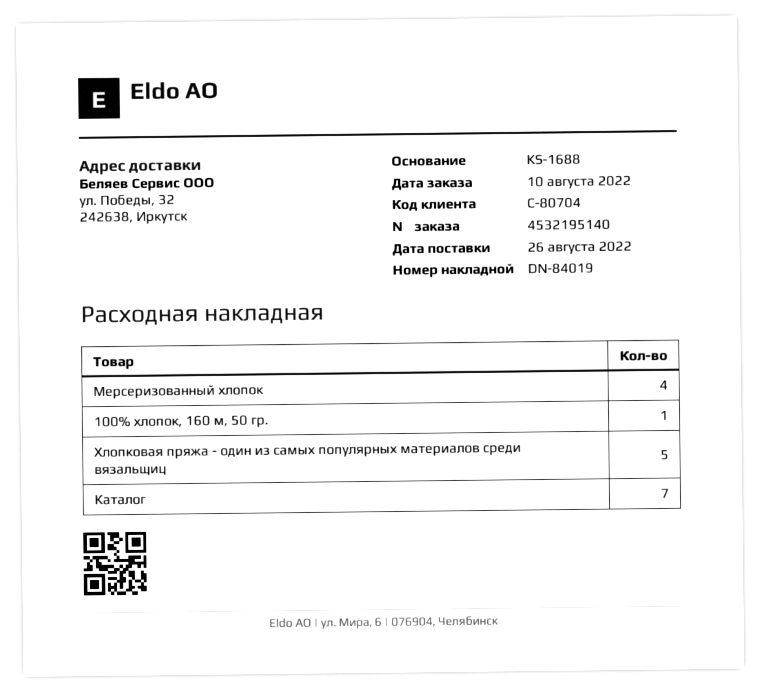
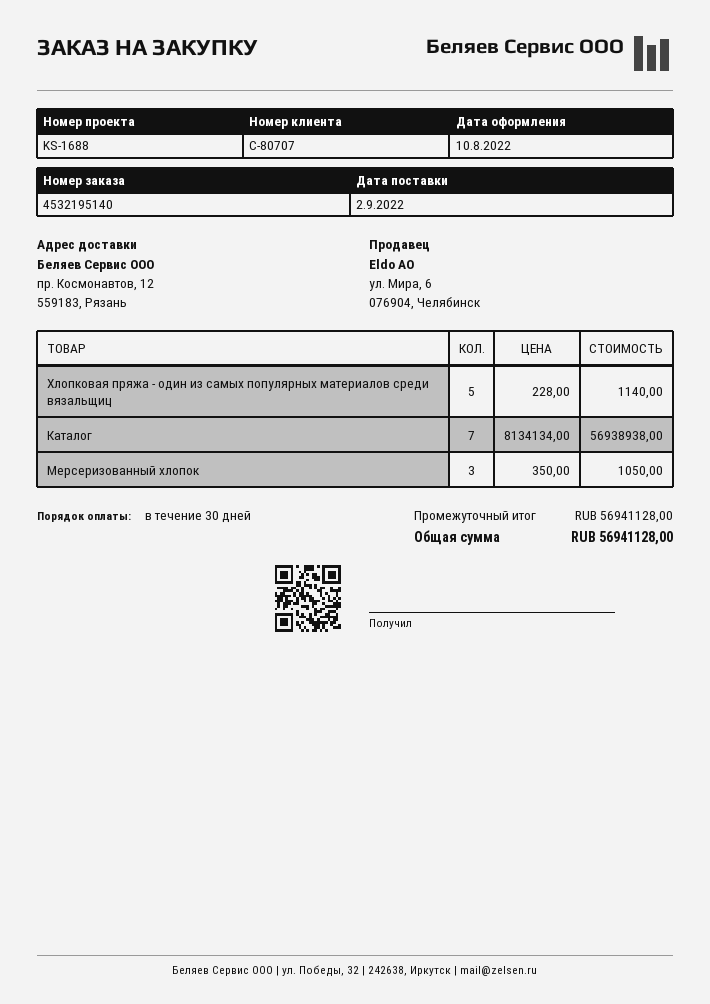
delivery date: 2022-08-26 -> 2022-09-02
customer number: C-80704 -> C-80707
ship to: ул. Победы, 32, 242638, Иркутск -> пр. Космонавтов, 12, 559183, Рязань
Мерсеризованный хлопок: 4 -> 3
100% хлопок, 160 м, 50 гр.: 1 -> none

